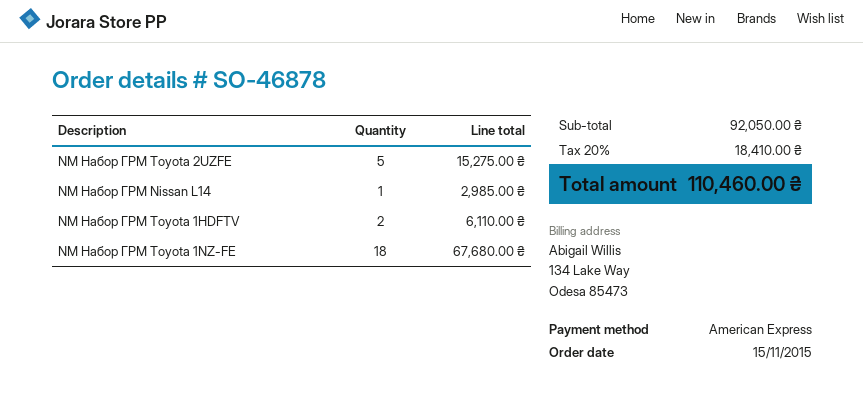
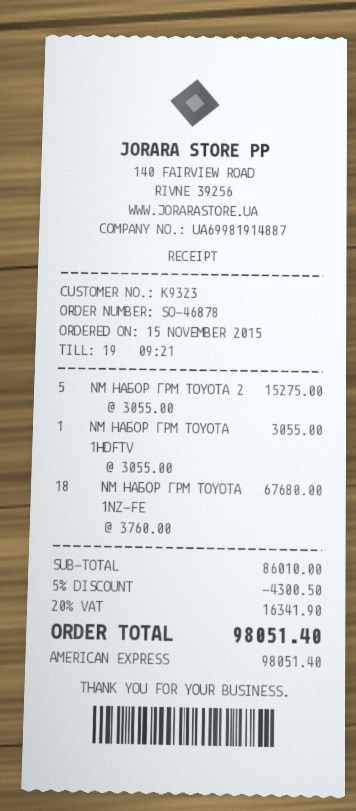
NM Набор ГРМ Nissan L14: 1 for 2985.00 -> none
NM Набор ГРМ Toyota 1HDFTV: 2 for 6110.00 -> 1 for 3055.00
subtotal: 92050.00 -> 86010.00
discount: none -> 5% = 4300.50
tax: 20% = 18410.00 -> 20% = 16341.90
total: 110460.00 -> 98051.40

